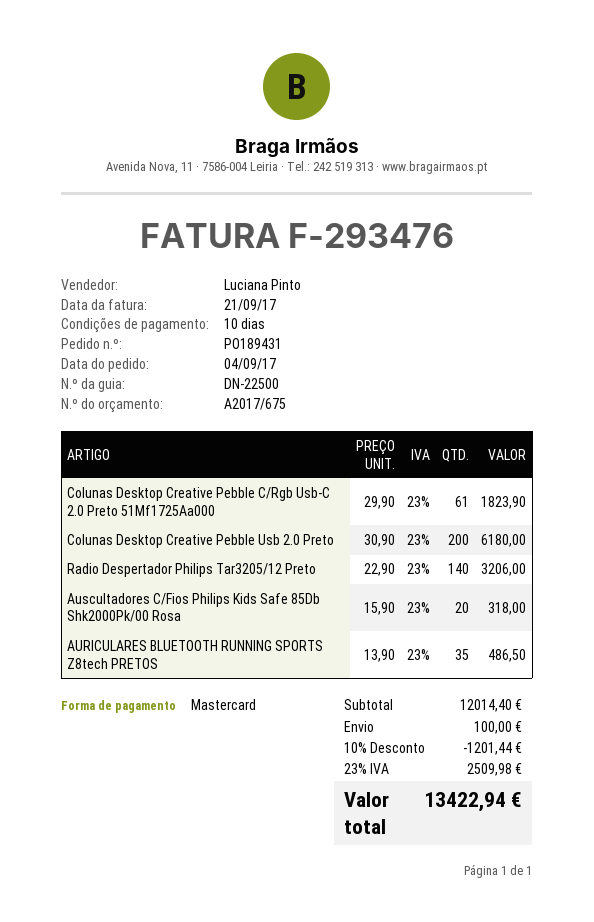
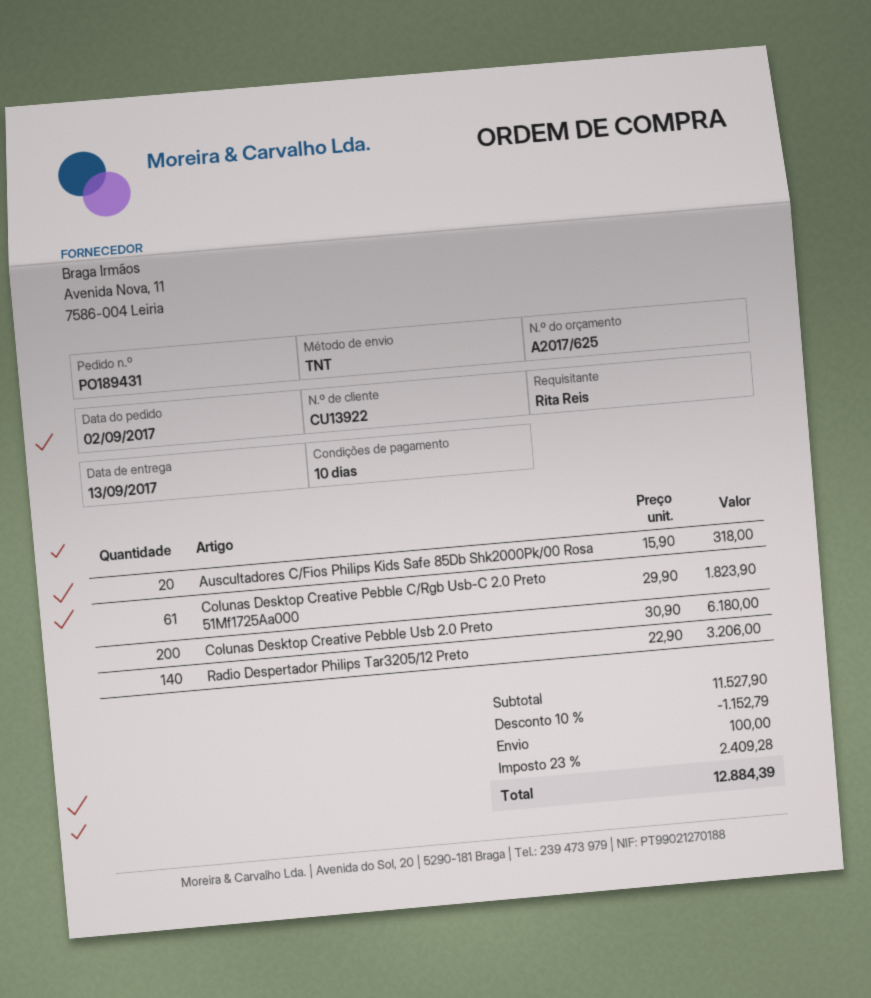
quote number: A2017/675 -> A2017/625
order date: 2017-09-04 -> 2017-09-02
AURICULARES BLUETOOTH RUNNING SPORTS Z8tech PRETOS: 35 x 13.90 = 486.50 -> none
subtotal: 12014.40 -> 11527.90
discount: 10% = 1201.44 -> 10% = 1152.79
tax: 23% = 2509.98 -> 23% = 2409.28
total: 13422.94 -> 12884.39

